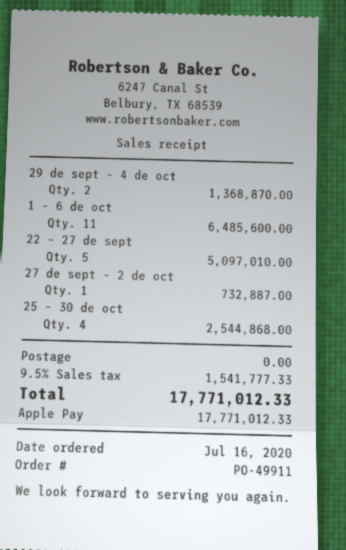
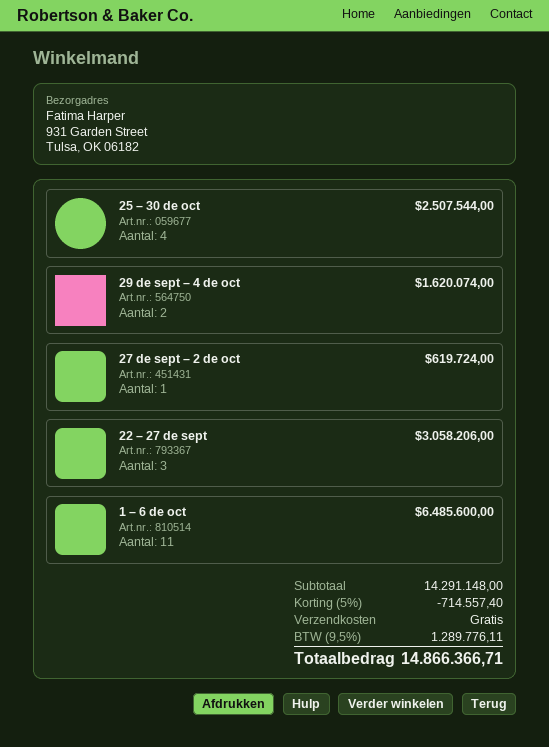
29 de sept – 4 de oct: 2 for 1368870.00 -> 2 for 1620074.00
22 – 27 de sept: 5 for 5097010.00 -> 3 for 3058206.00
27 de sept – 2 de oct: 1 for 732887.00 -> 1 for 619724.00
25 – 30 de oct: 4 for 2544868.00 -> 4 for 2507544.00
discount: none -> 5% = 714557.40
tax: 9.5% = 1541777.33 -> 9.5% = 1289776.11
total: 17771012.33 -> 14866366.71

